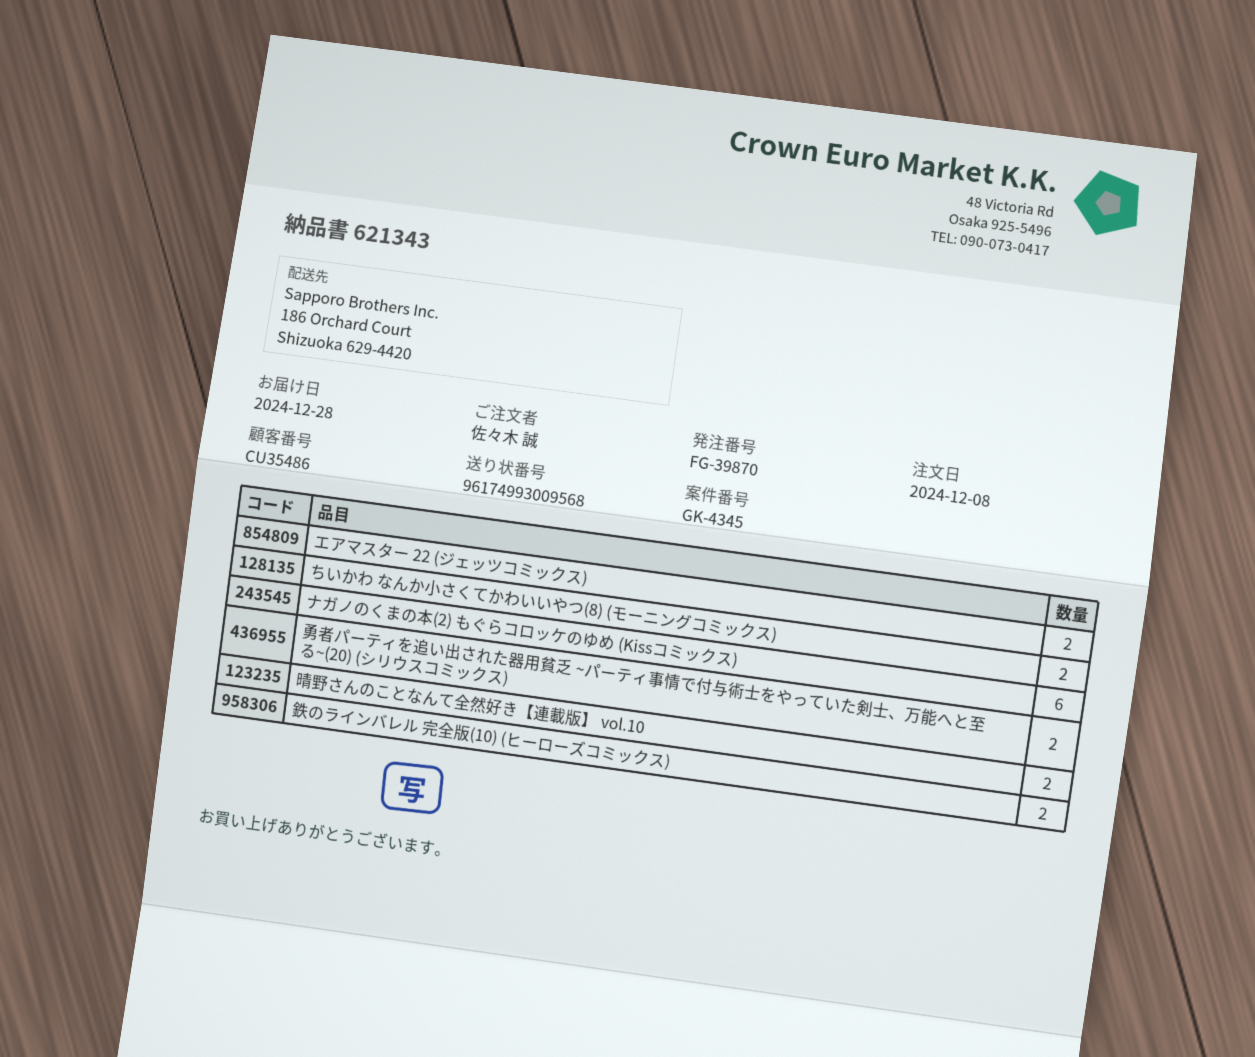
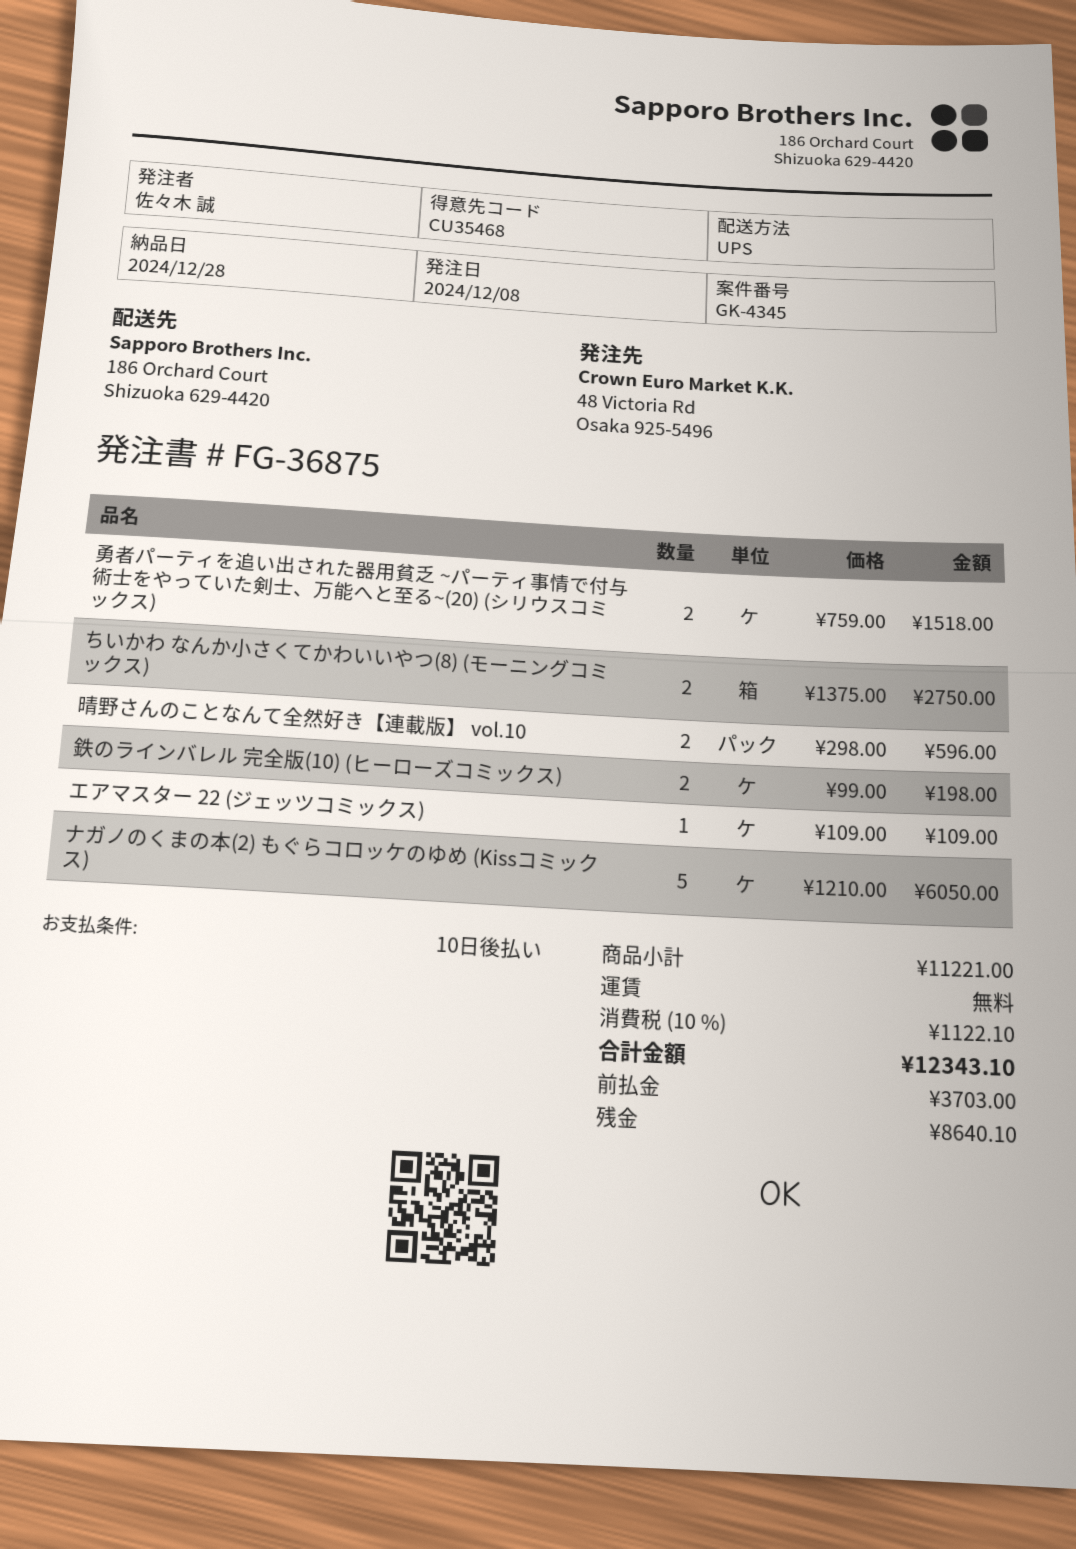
order number: FG-39870 -> FG-36875
customer number: CU35486 -> CU35468
エアマスター 22 (ジェッツコミックス): 2 -> 1
ナガノのくまの本(2) もぐらコロッケのゆめ (Kissコミックス): 6 -> 5

